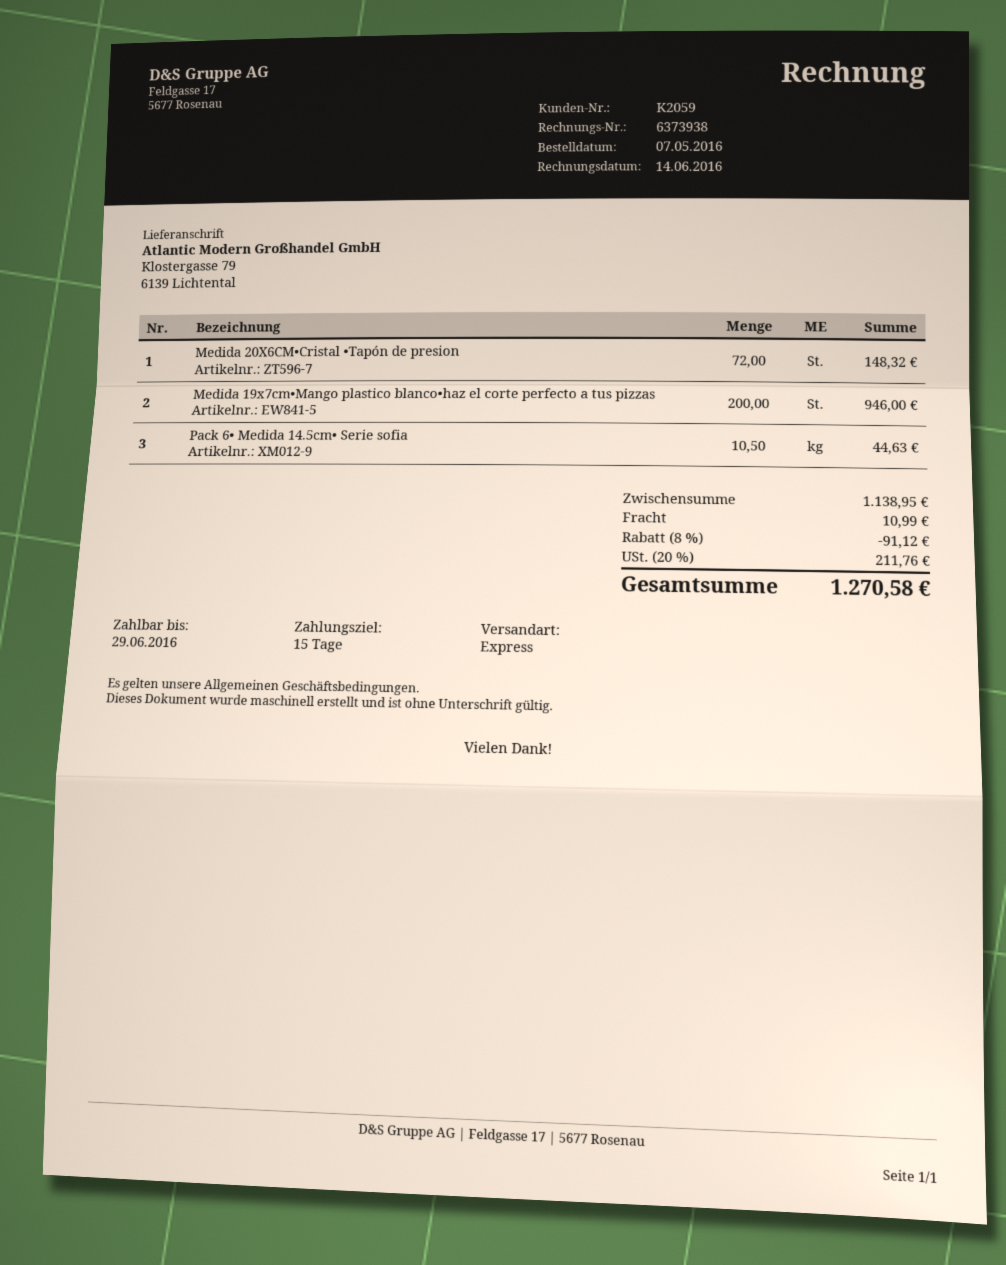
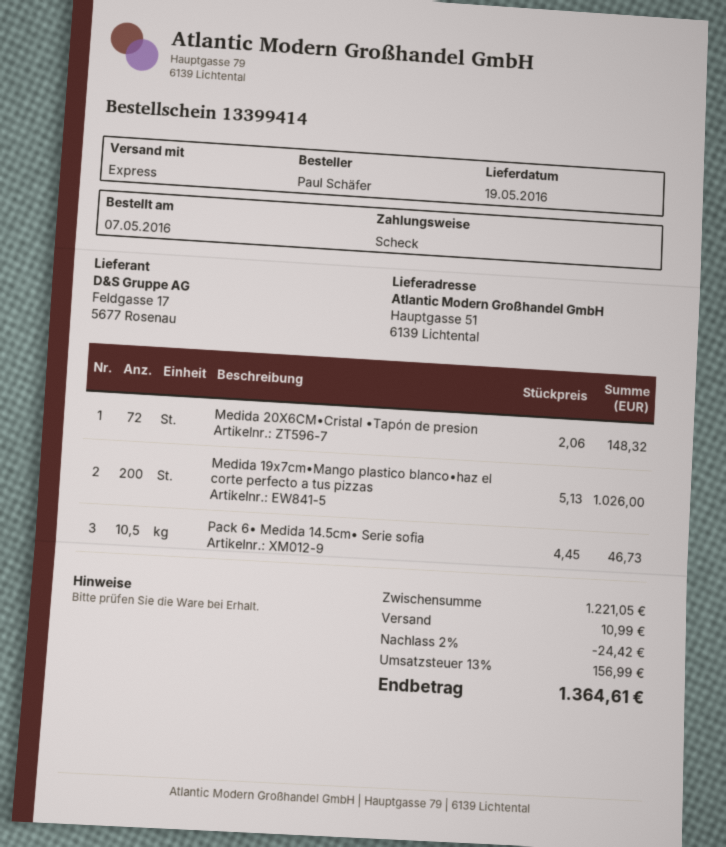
ship to: Klostergasse 79, 6139 Lichtental -> Hauptgasse 51, 6139 Lichtental
Medida 19x7cm•Mango plastico blanco•haz el corte perfecto a tus pizzas: 200 for 946.00 -> 200 for 1026.00
Pack 6• Medida 14.5cm• Serie sofia: 10.5 for 44.63 -> 10.5 for 46.73
subtotal: 1138.95 -> 1221.05
discount: 8% = 91.12 -> 2% = 24.42
tax: 20% = 211.76 -> 13% = 156.99
total: 1270.58 -> 1364.61

